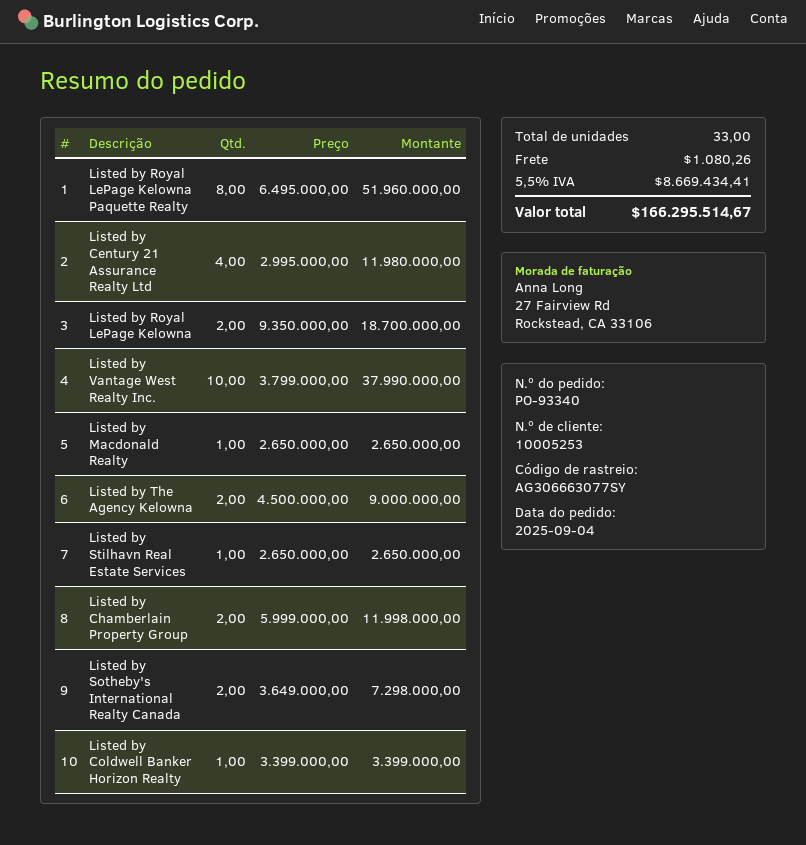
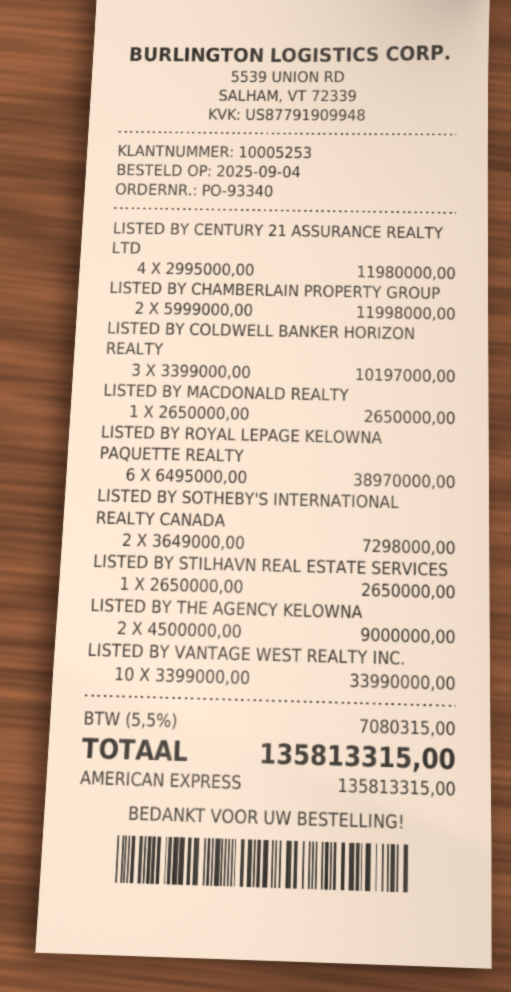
Listed by Royal LePage Kelowna Paquette Realty: 8 x 6495000.00 = 51960000.00 -> 6 x 6495000.00 = 38970000.00
Listed by Royal LePage Kelowna: 2 x 9350000.00 = 18700000.00 -> none
Listed by Vantage West Realty Inc.: 10 x 3799000.00 = 37990000.00 -> 10 x 3399000.00 = 33990000.00
Listed by Coldwell Banker Horizon Realty: 1 x 3399000.00 = 3399000.00 -> 3 x 3399000.00 = 10197000.00
shipping: 1080.26 -> none
tax: 5.5% = 8669434.41 -> 5.5% = 7080315.00
total: 166295514.67 -> 135813315.00

